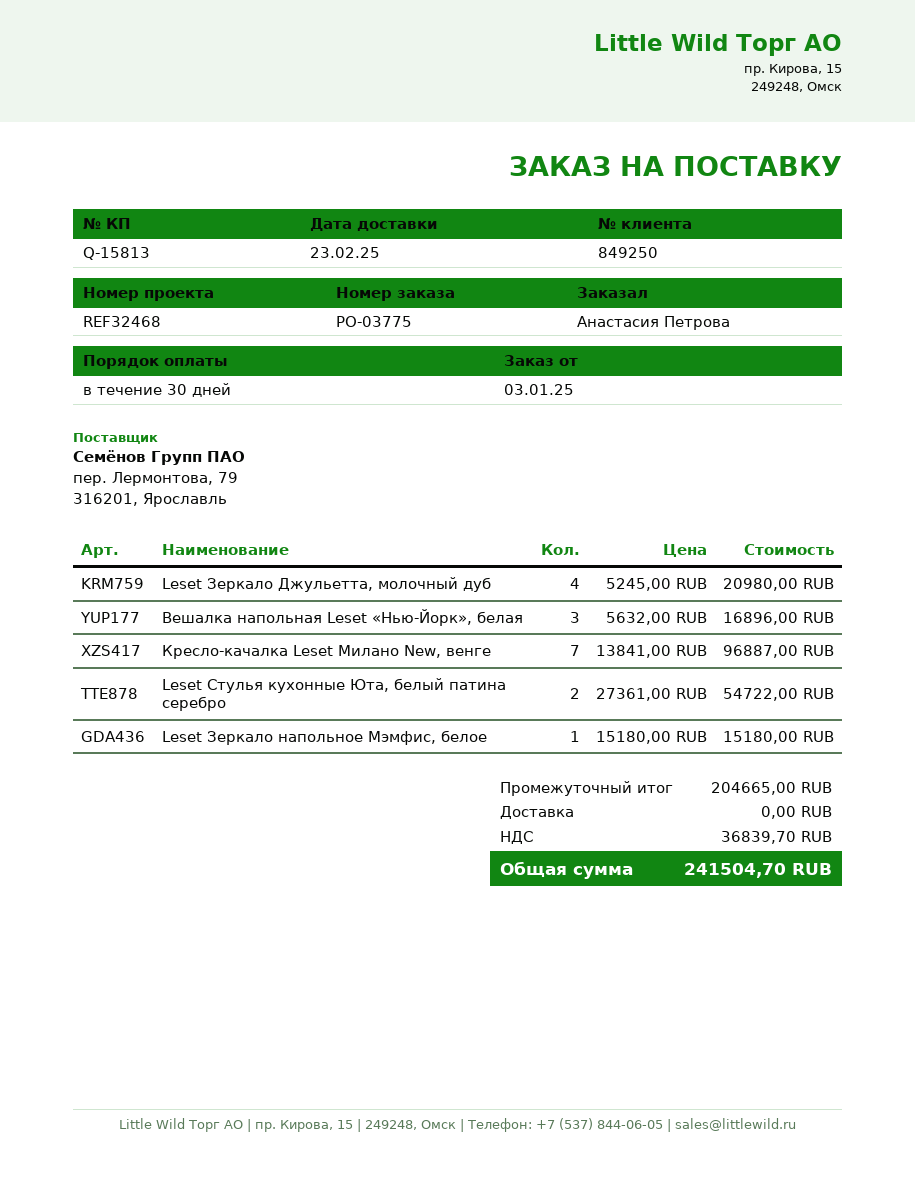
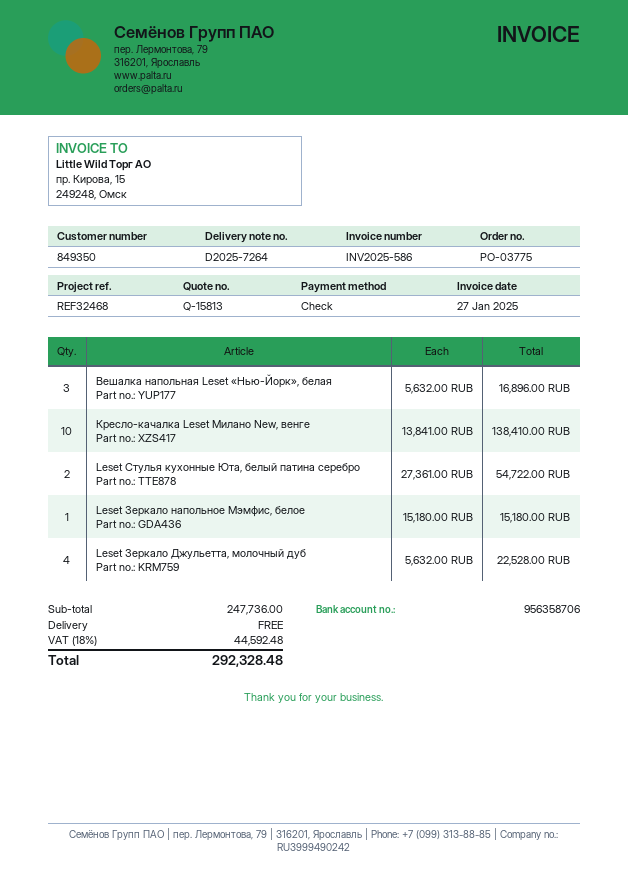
customer number: 849250 -> 849350
Leset Зеркало Джульетта, молочный дуб: 4 x 5245.00 = 20980.00 -> 4 x 5632.00 = 22528.00
Кресло-качалка Leset Милано New, венге: 7 x 13841.00 = 96887.00 -> 10 x 13841.00 = 138410.00
subtotal: 204665.00 -> 247736.00
tax: 36839.70 -> 44592.48
total: 241504.70 -> 292328.48

